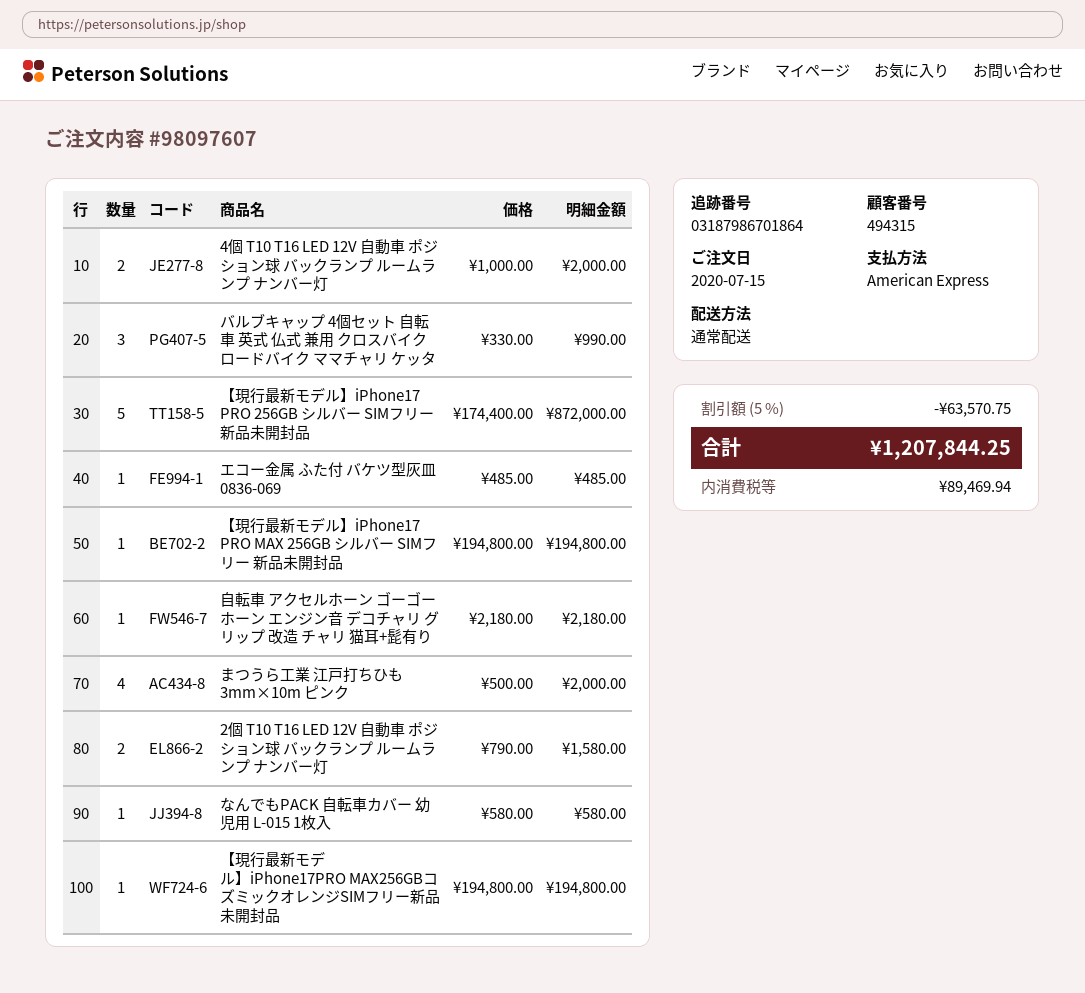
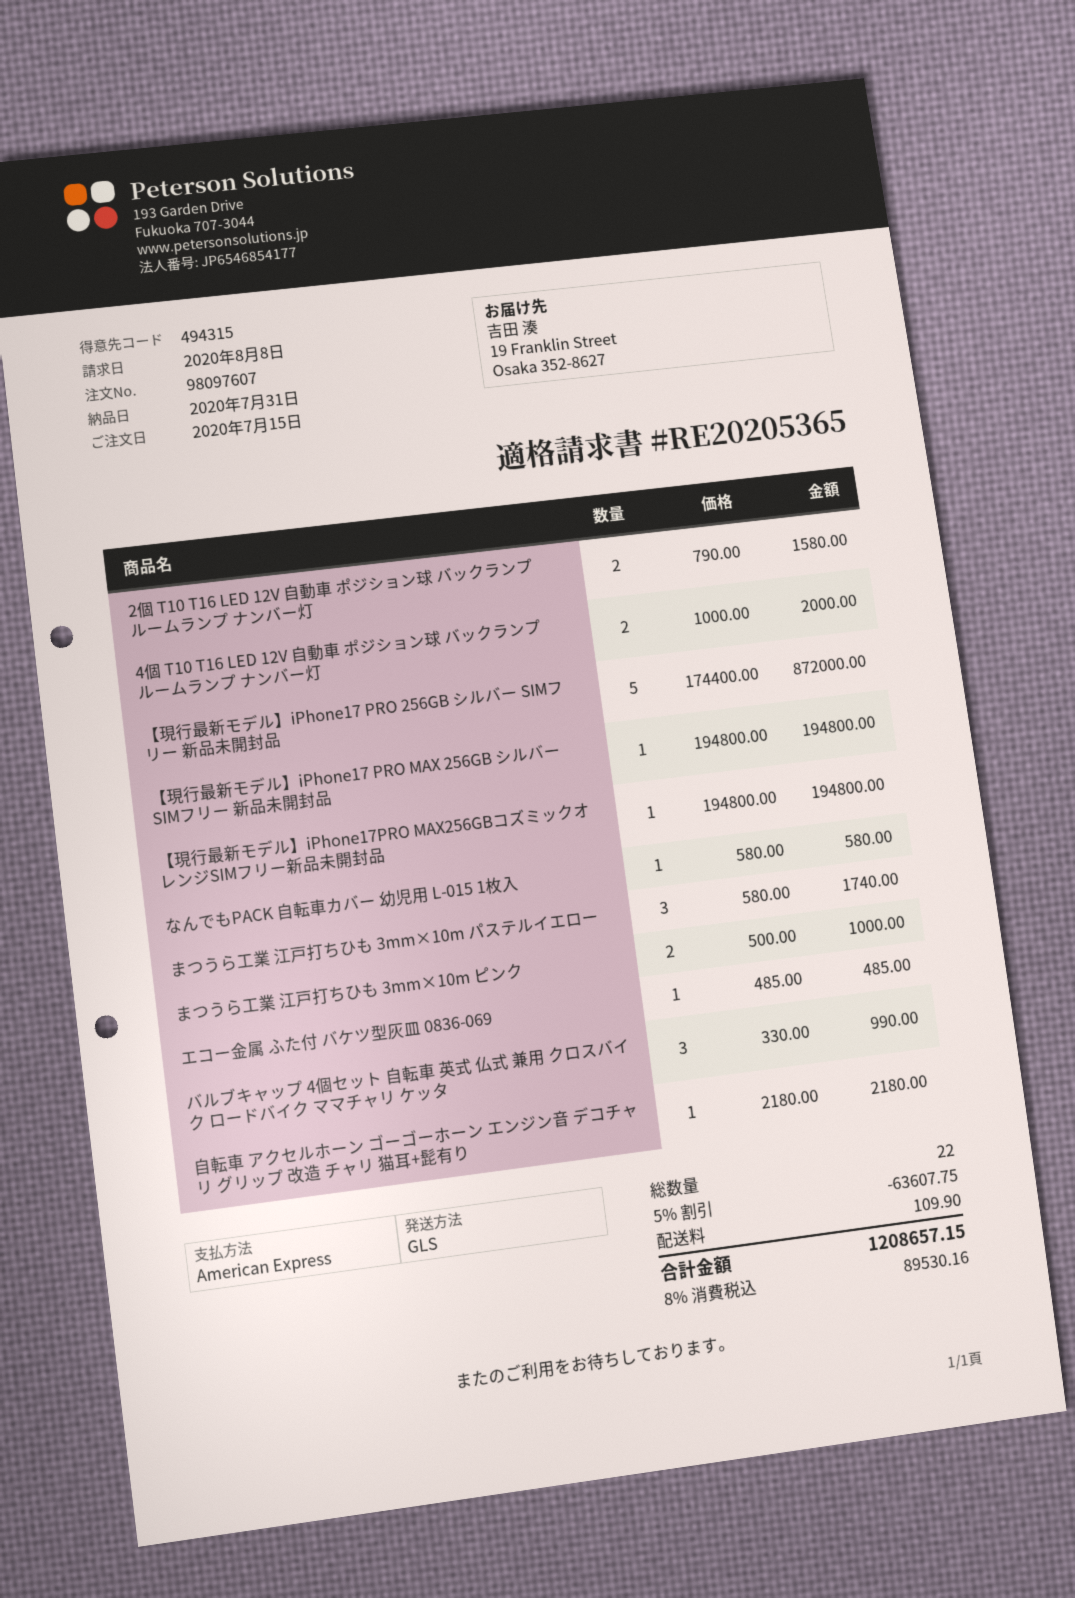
shipping method: standard -> GLS
まつうら工業 江戸打ちひも 3mm×10m ピンク: 4 x 500.00 = 2000.00 -> 2 x 500.00 = 1000.00
まつうら工業 江戸打ちひも 3mm×10m パステルイエロー: none -> 3 x 580.00 = 1740.00
discount: 5% = 63570.75 -> 5% = 63607.75
shipping: none -> 109.90
tax: 89469.94 -> 89530.16
total: 1207844.25 -> 1208657.15

